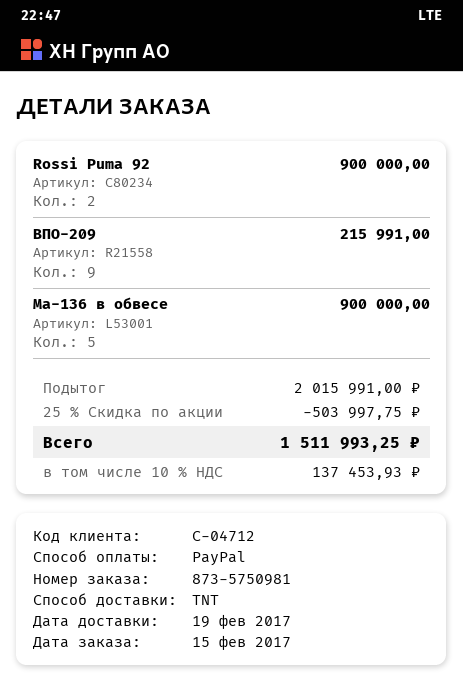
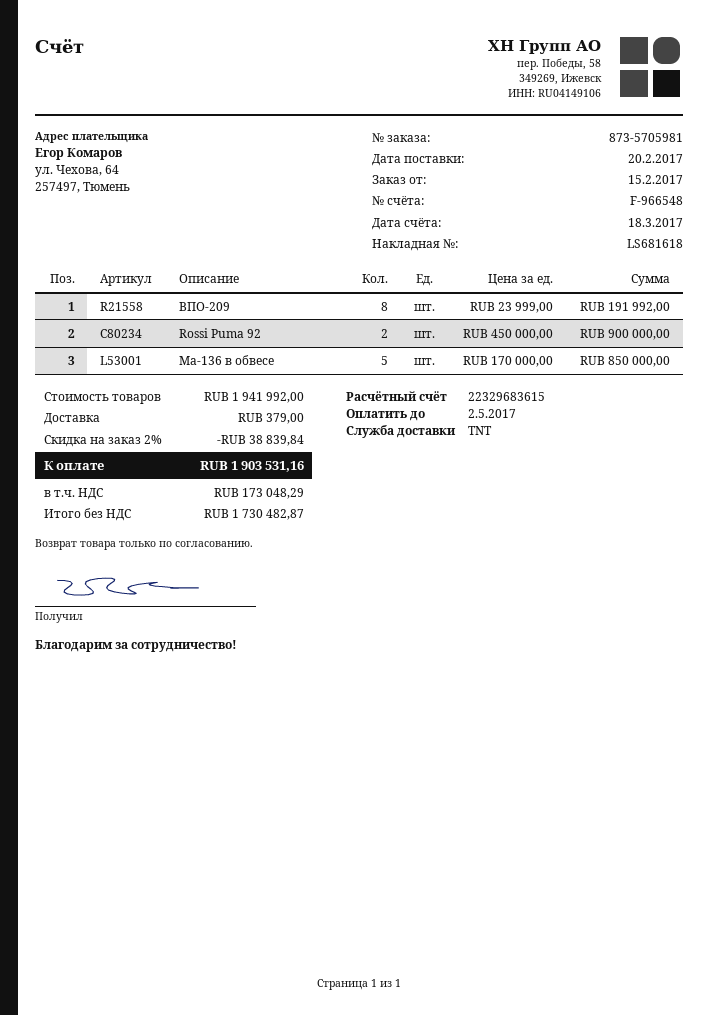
order number: 873-5750981 -> 873-5705981
delivery date: 2017-02-19 -> 2017-02-20
ВПО-209: 9 for 215991.00 -> 8 for 191992.00
Ма-136 в обвесе: 5 for 900000.00 -> 5 for 850000.00
subtotal: 2015991.00 -> 1941992.00
discount: 25% = 503997.75 -> 2% = 38839.84
shipping: none -> 379.00
tax: 137453.93 -> 173048.29
total: 1511993.25 -> 1903531.16

